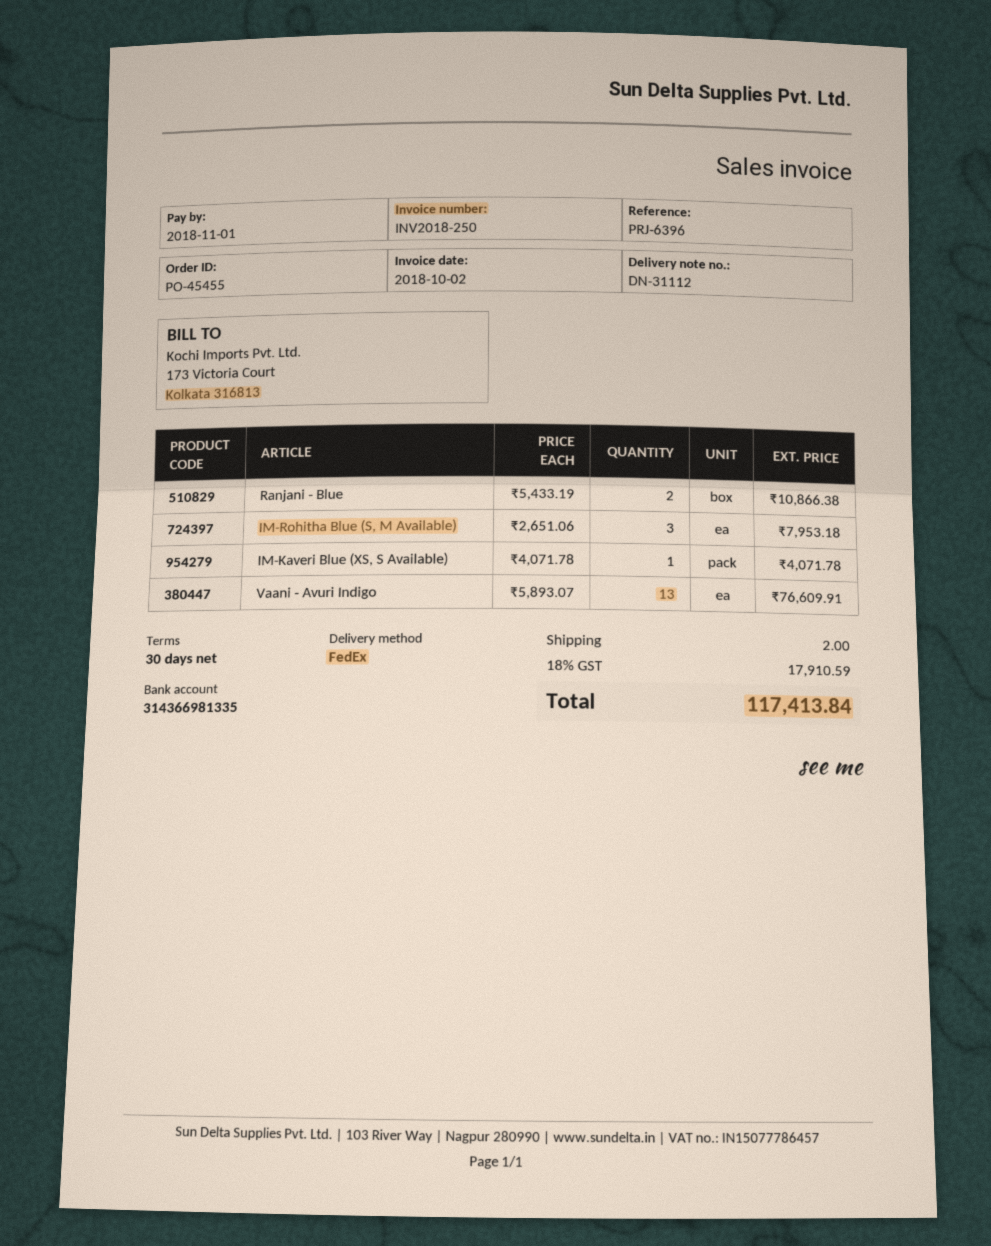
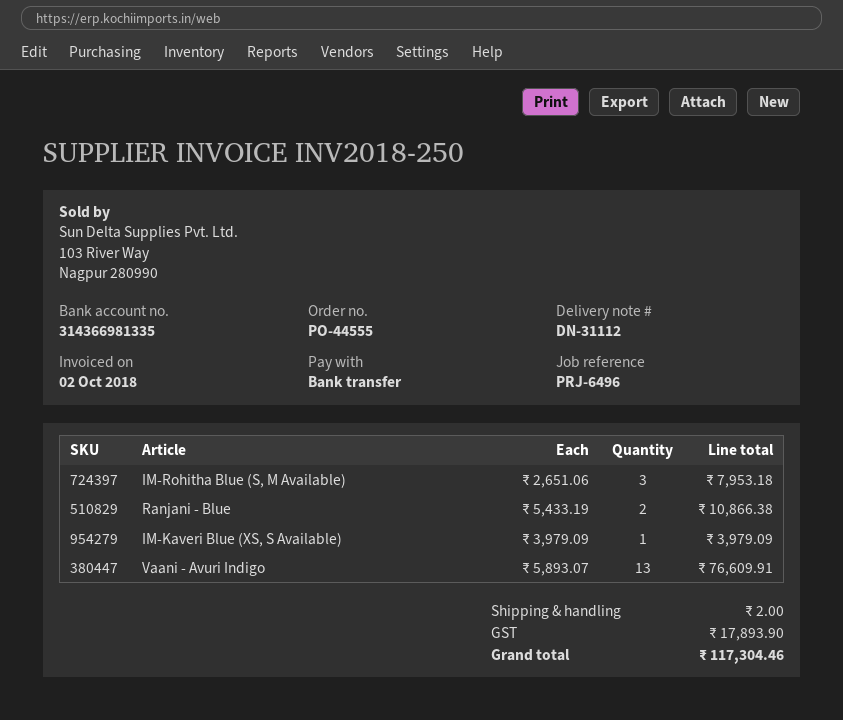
order number: PO-45455 -> PO-44555
reference: PRJ-6396 -> PRJ-6496
IM-Kaveri Blue (XS, S Available): 1 x 4071.78 = 4071.78 -> 1 x 3979.09 = 3979.09
tax: 17910.59 -> 17893.90
total: 117413.84 -> 117304.46

